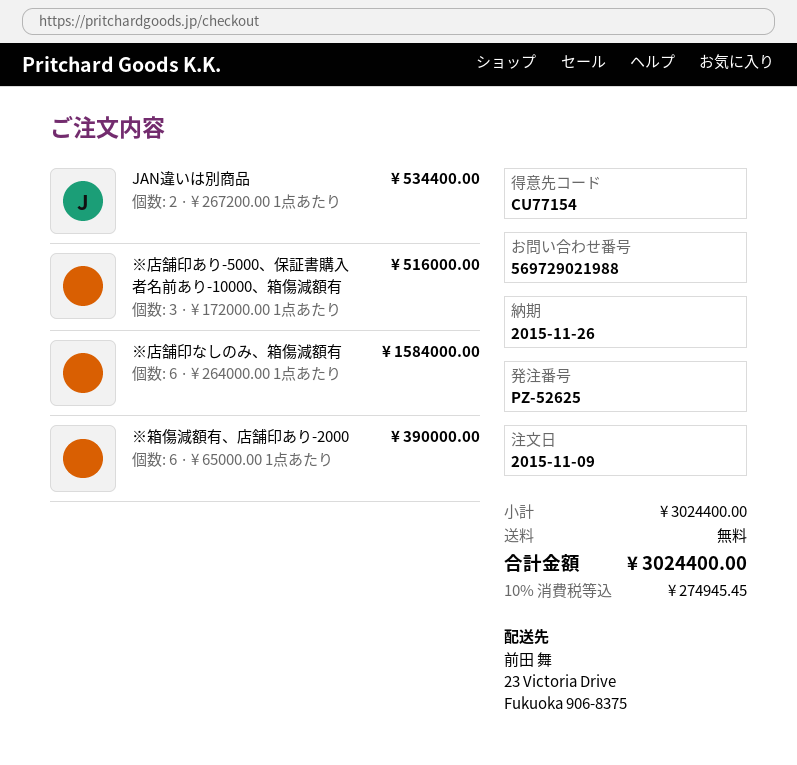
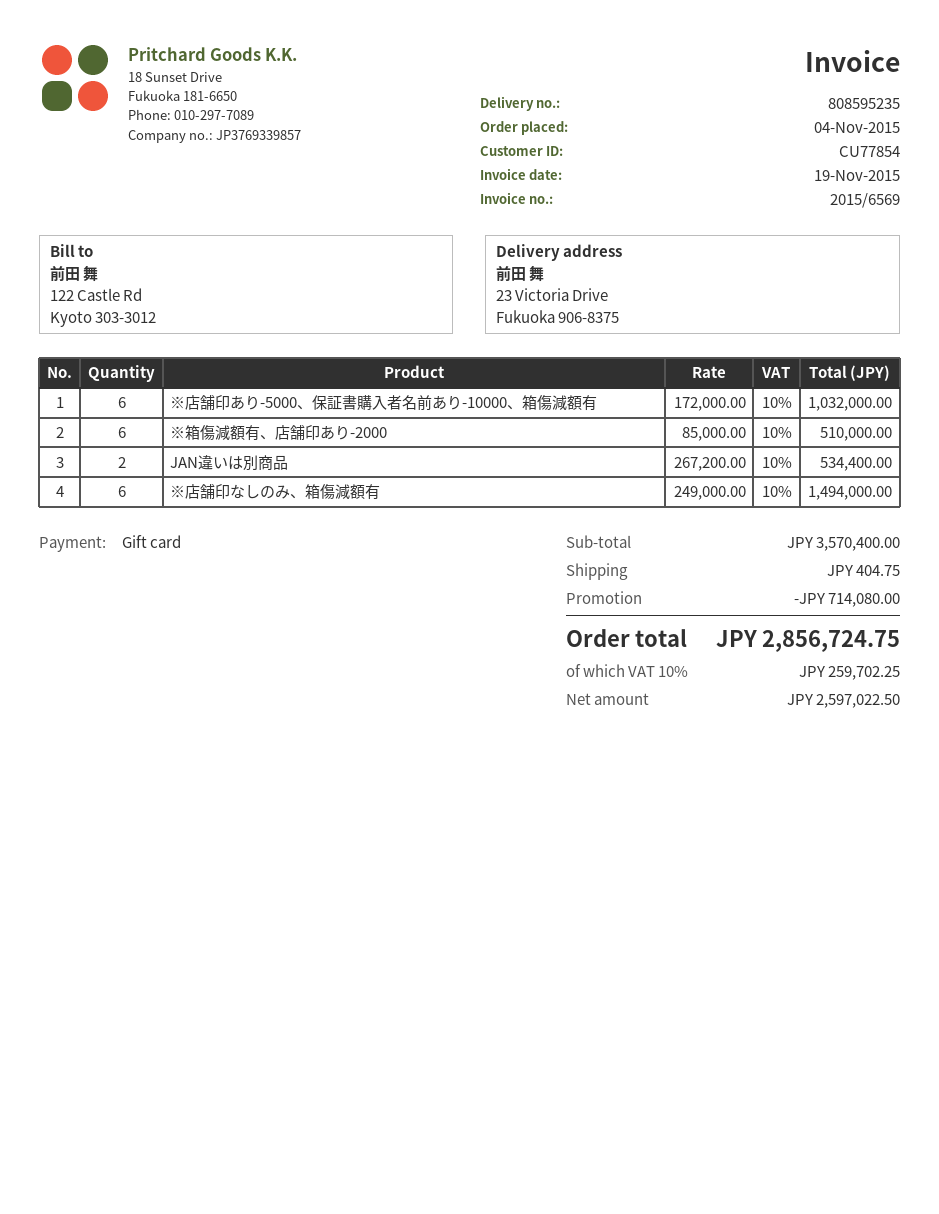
order date: 2015-11-09 -> 2015-11-04
customer number: CU77154 -> CU77854
※店舗印あり-5000、保証書購入者名前あり-10000、箱傷減額有: 3 x 172000.00 = 516000.00 -> 6 x 172000.00 = 1032000.00
※店舗印なしのみ、箱傷減額有: 6 x 264000.00 = 1584000.00 -> 6 x 249000.00 = 1494000.00
※箱傷減額有、店舗印あり-2000: 6 x 65000.00 = 390000.00 -> 6 x 85000.00 = 510000.00
subtotal: 3024400.00 -> 3570400.00
discount: none -> 714080.00
shipping: 0.00 -> 404.75
tax: 10% = 274945.45 -> 10% = 259702.25
total: 3024400.00 -> 2856724.75

